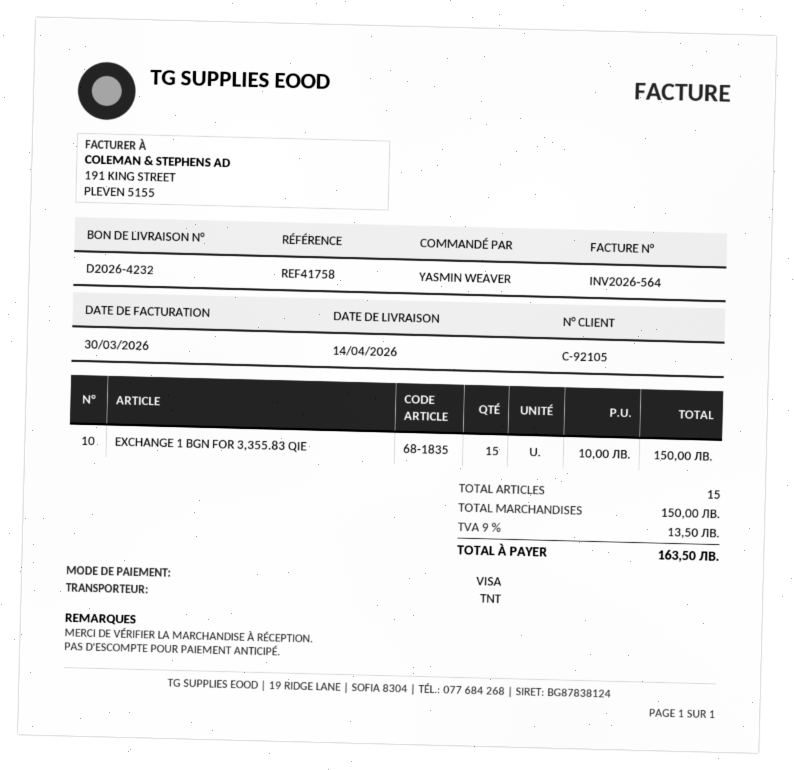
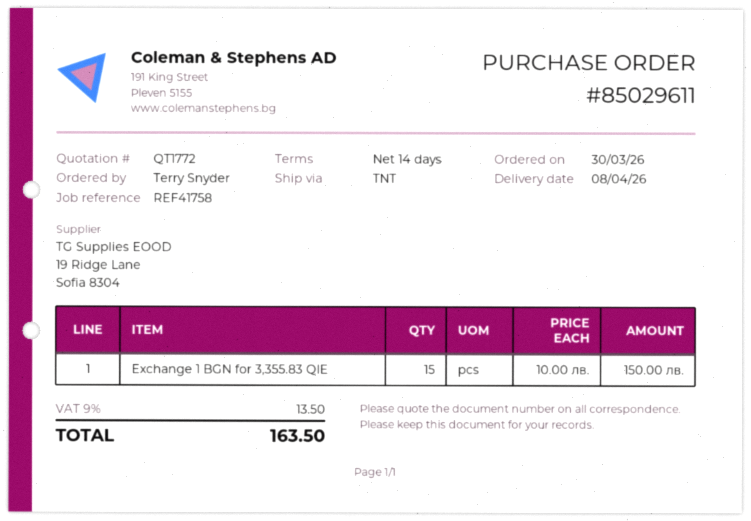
delivery date: 2026-04-14 -> 2026-04-08
ordered by: YASMIN WEAVER -> Terry Snyder

